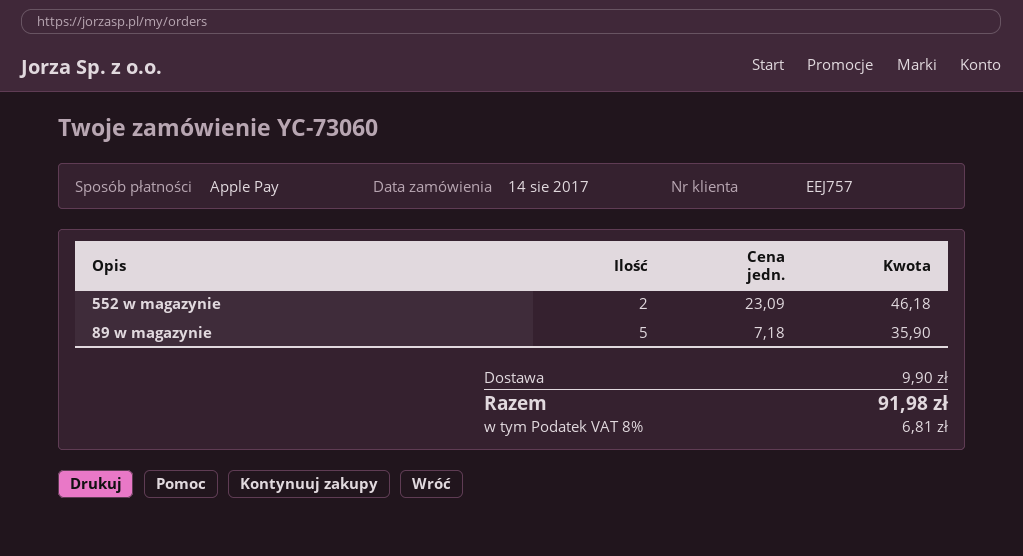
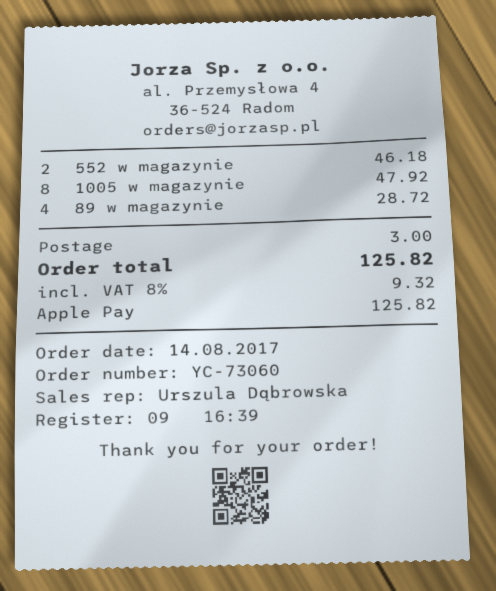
89 w magazynie: 5 for 35.90 -> 4 for 28.72
1005 w magazynie: none -> 8 for 47.92
shipping: 9.90 -> 3.00
tax: 8% = 6.81 -> 8% = 9.32
total: 91.98 -> 125.82

